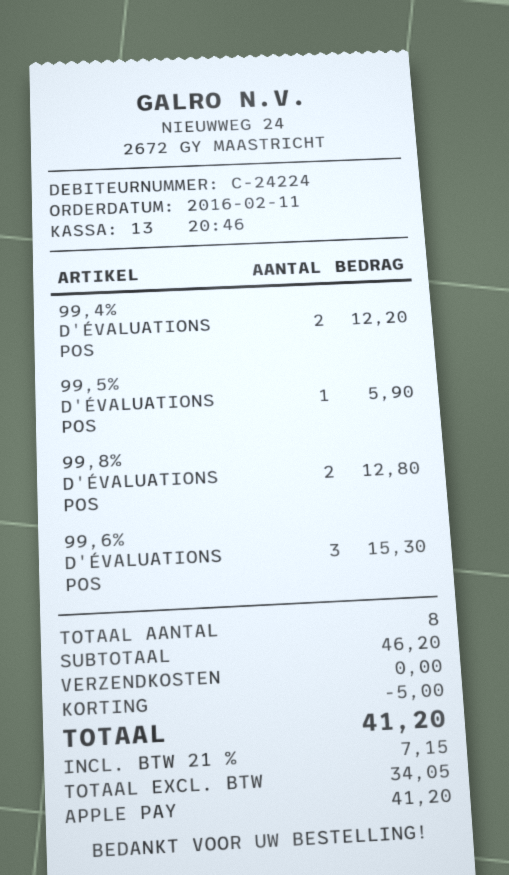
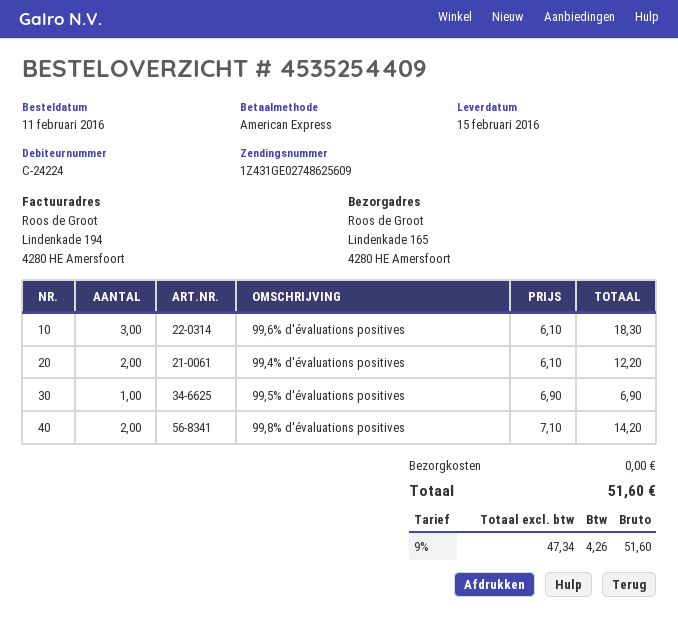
payment method: Apple Pay -> American Express
99,5% D'ÉVALUATIONS POS: 1 for 5.90 -> 1 for 6.90
99,8% D'ÉVALUATIONS POS: 2 for 12.80 -> 2 for 14.20
99,6% D'ÉVALUATIONS POS: 3 for 15.30 -> 3 for 18.30
discount: 5.00 -> none
net: 34.05 -> 47.34
tax: 21% = 7.15 -> 9% = 4.26
total: 41.20 -> 51.60

